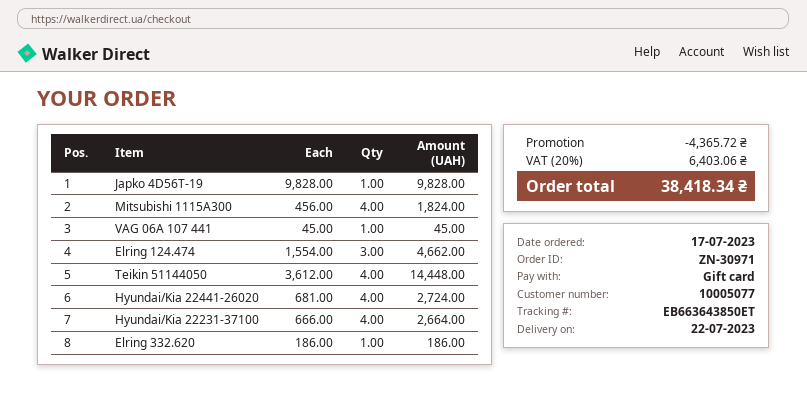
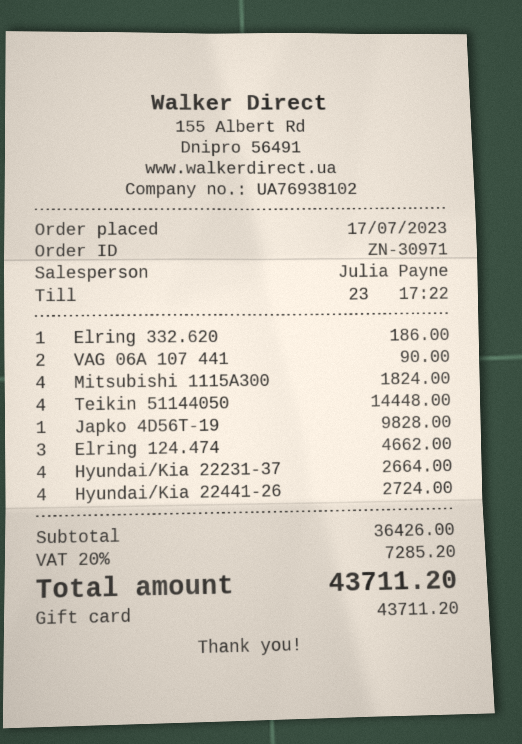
VAG 06A 107 441: 1 for 45.00 -> 2 for 90.00
discount: 4365.72 -> none
tax: 20% = 6403.06 -> 20% = 7285.20
total: 38418.34 -> 43711.20

